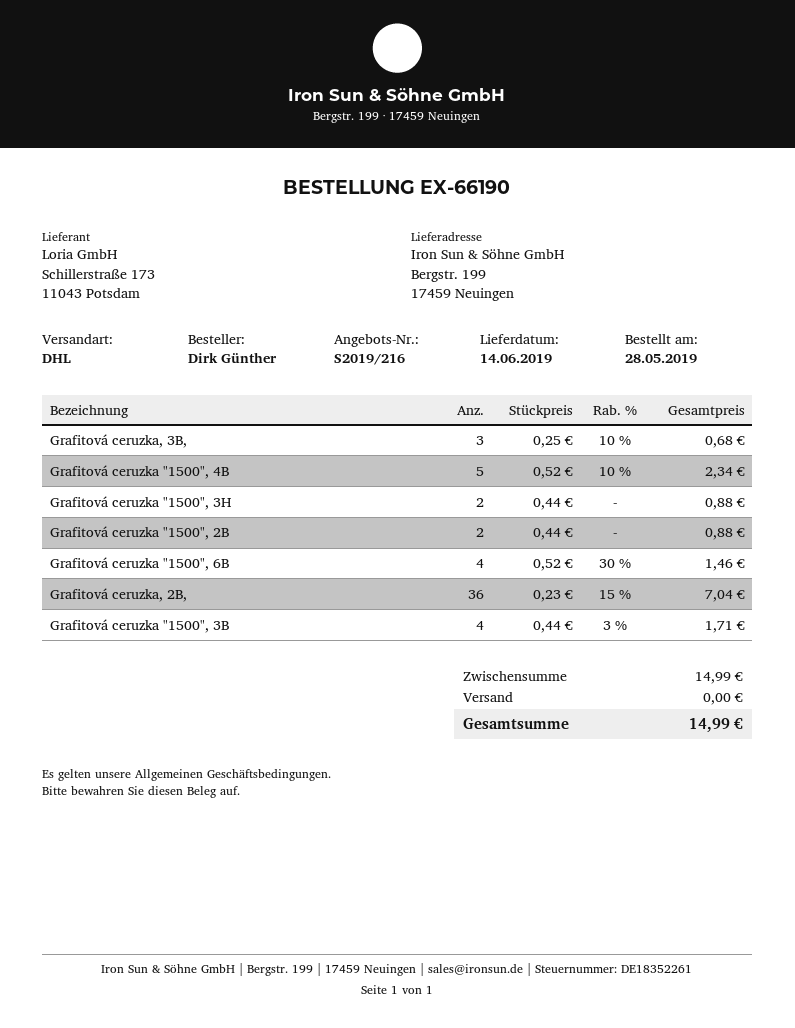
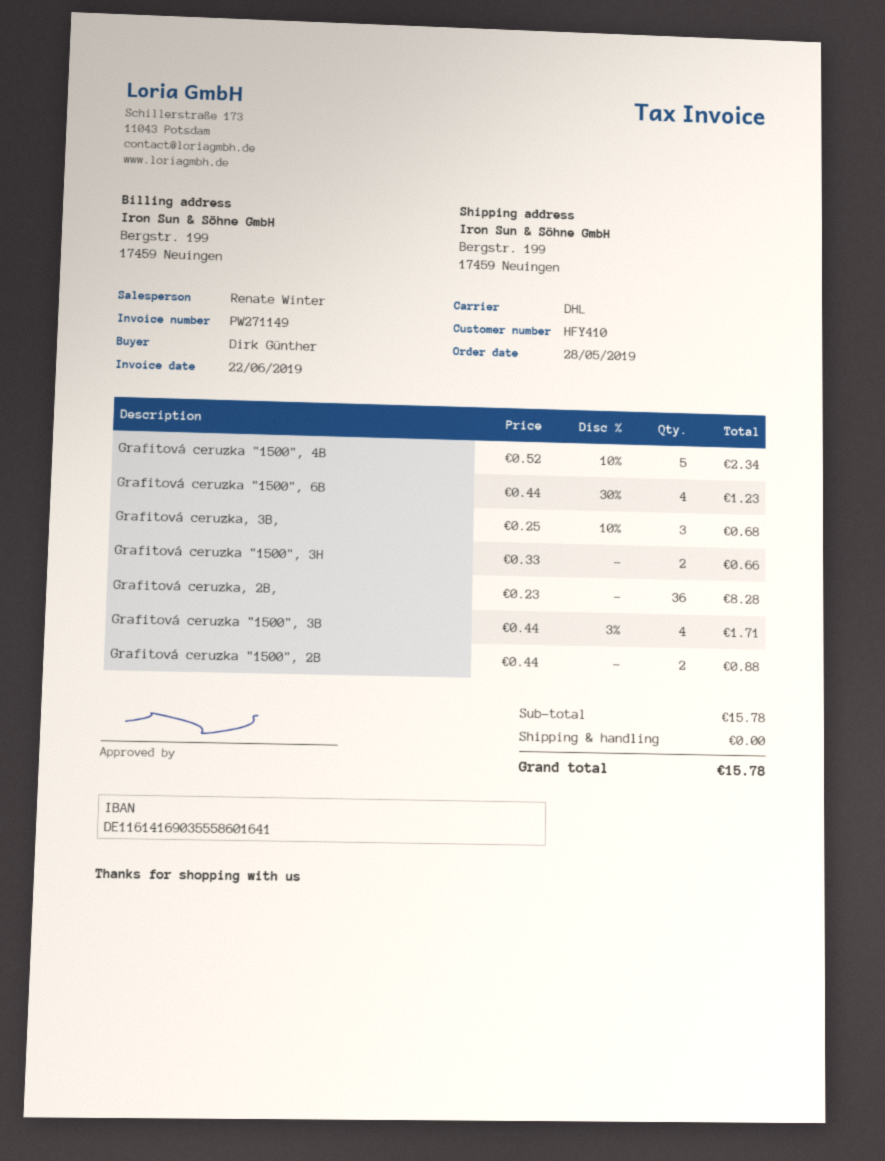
Grafitová ceruzka "1500", 3H: 2 x 0.44 = 0.88 -> 2 x 0.33 = 0.66
Grafitová ceruzka "1500", 6B: 4 x 0.52 - 30% = 1.46 -> 4 x 0.44 - 30% = 1.23
Grafitová ceruzka, 2B,: 36 x 0.23 - 15% = 7.04 -> 36 x 0.23 = 8.28
subtotal: 14.99 -> 15.78
total: 14.99 -> 15.78

